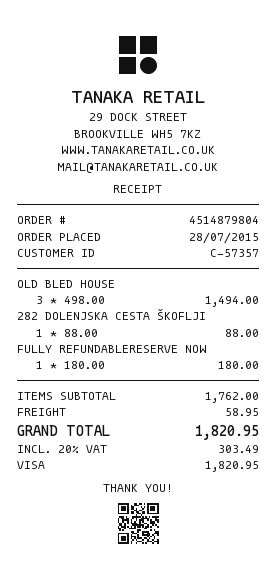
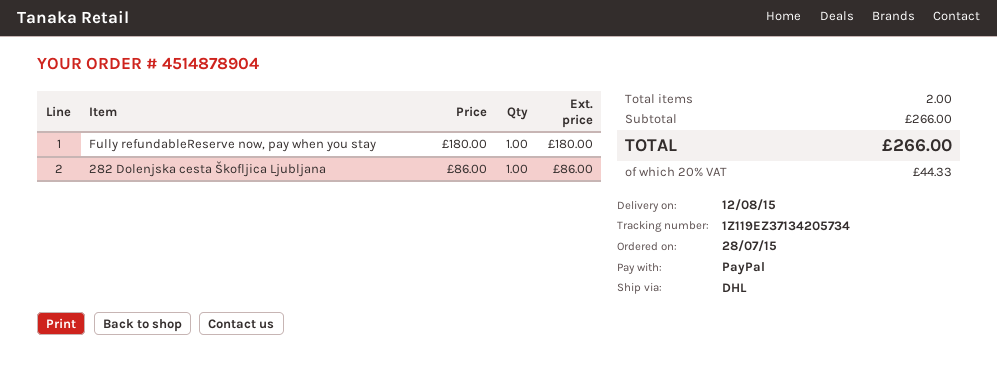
order number: 4514879804 -> 4514878904
payment method: Visa -> PayPal
OLD BLED HOUSE: 3 x 498.00 = 1494.00 -> none
282 DOLENJSKA CESTA ŠKOFLJI: 1 x 88.00 = 88.00 -> 1 x 86.00 = 86.00
subtotal: 1762.00 -> 266.00
shipping: 58.95 -> none
tax: 20% = 303.49 -> 20% = 44.33
total: 1820.95 -> 266.00

